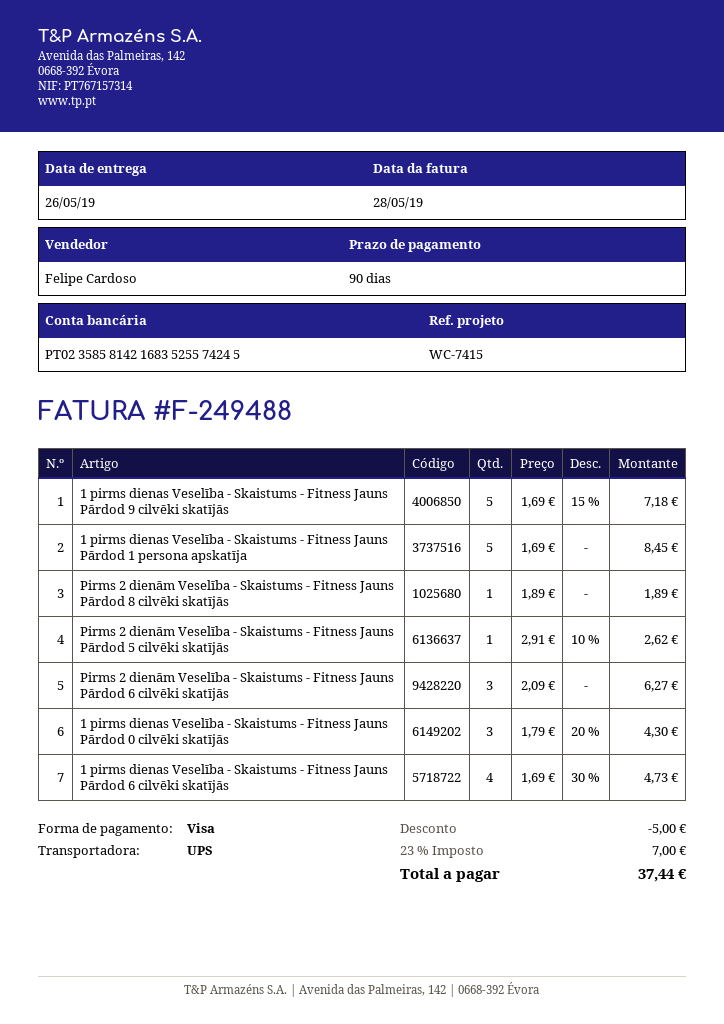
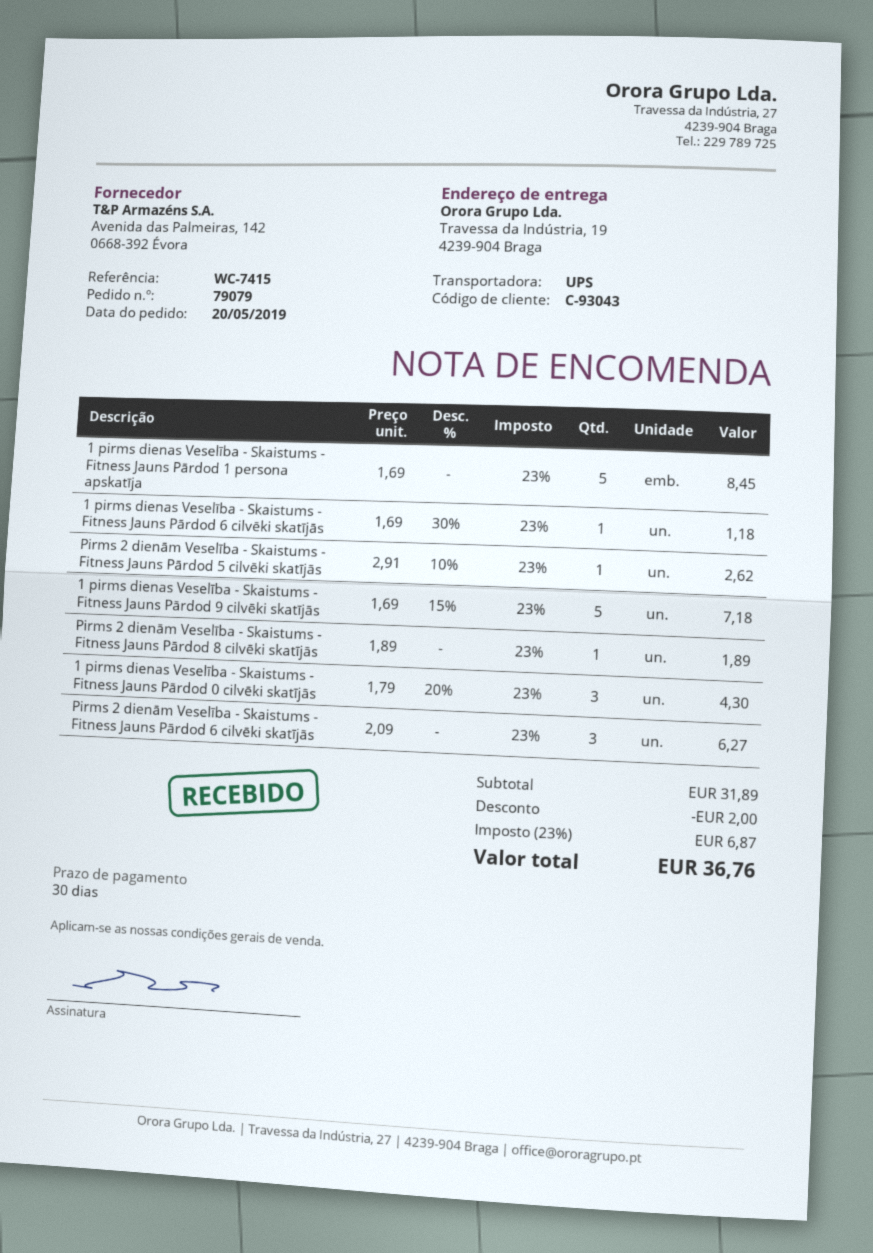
payment terms: 90 days -> 30 days
1 pirms dienas Veselība - Skaistums - Fitness Jauns Pārdod 6 cilvēki skatījās: 4 x 1.69 - 30% = 4.73 -> 1 x 1.69 - 30% = 1.18
discount: 5.00 -> 2.00
tax: 23% = 7.00 -> 23% = 6.87
total: 37.44 -> 36.76

